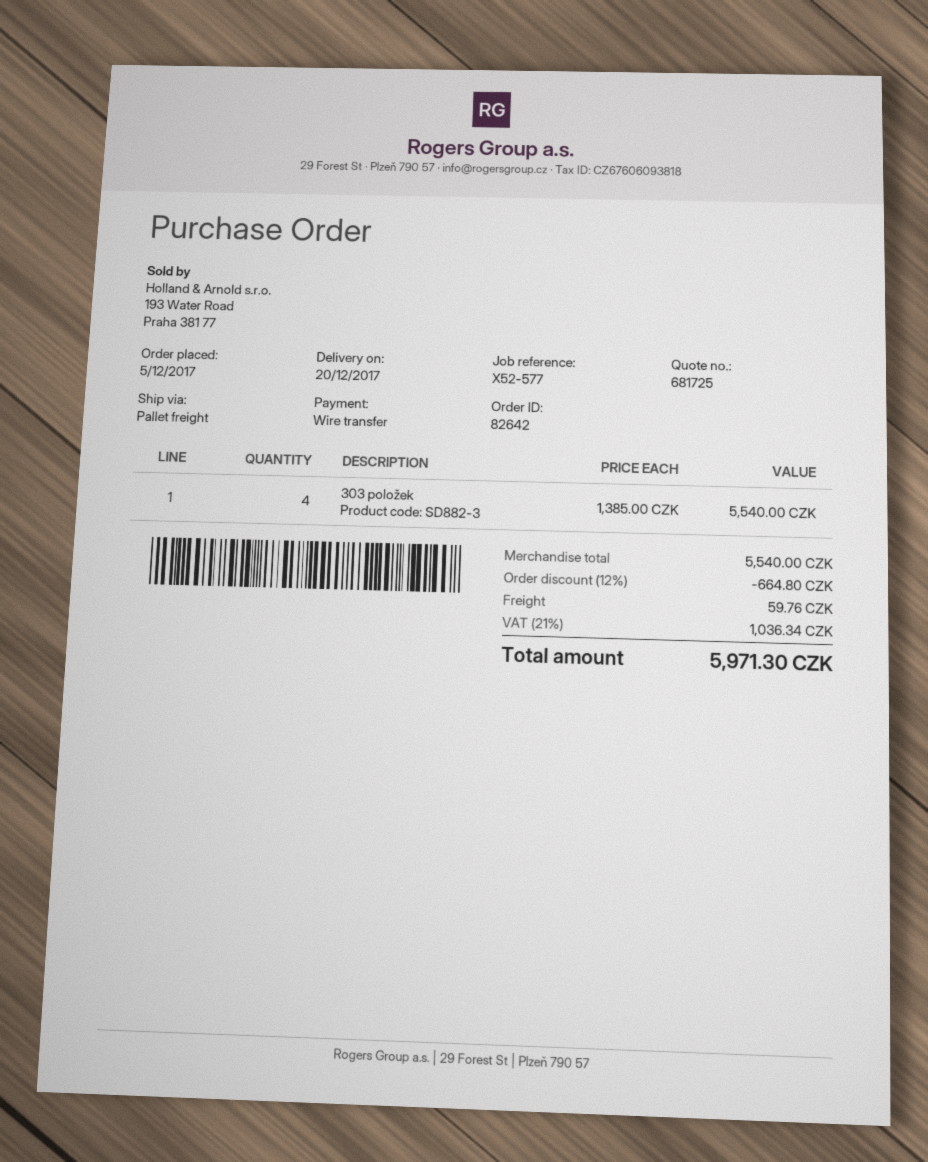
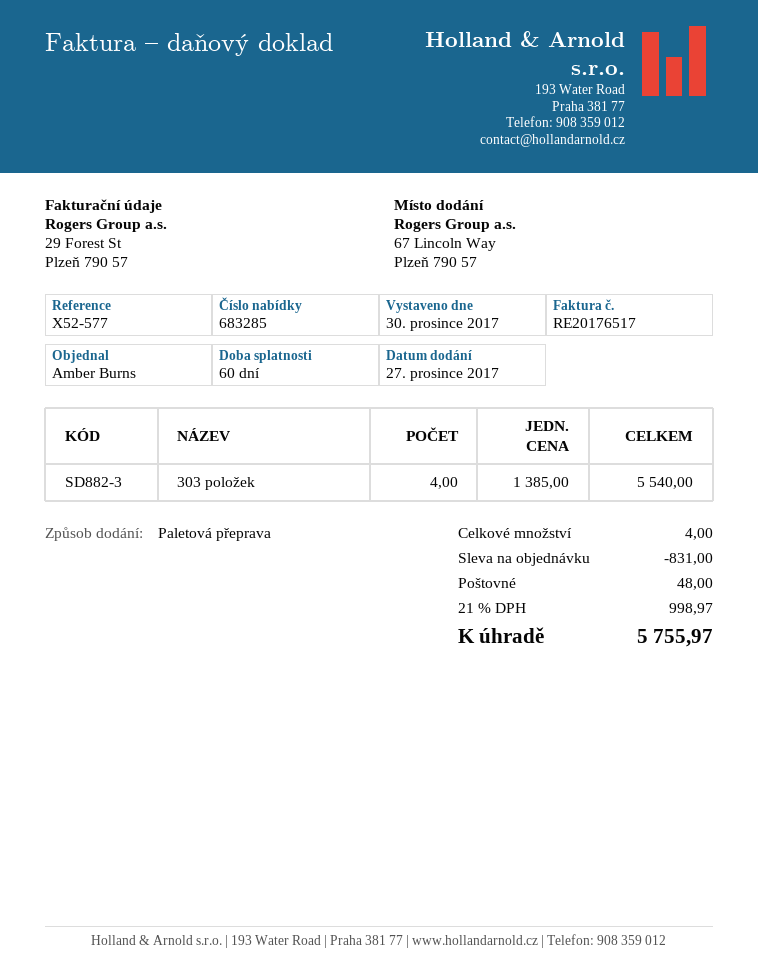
quote number: 681725 -> 683285
delivery date: 2017-12-20 -> 2017-12-27
discount: 664.80 -> 831.00
shipping: 59.76 -> 48.00
tax: 21% = 1036.34 -> 21% = 998.97
total: 5971.30 -> 5755.97

